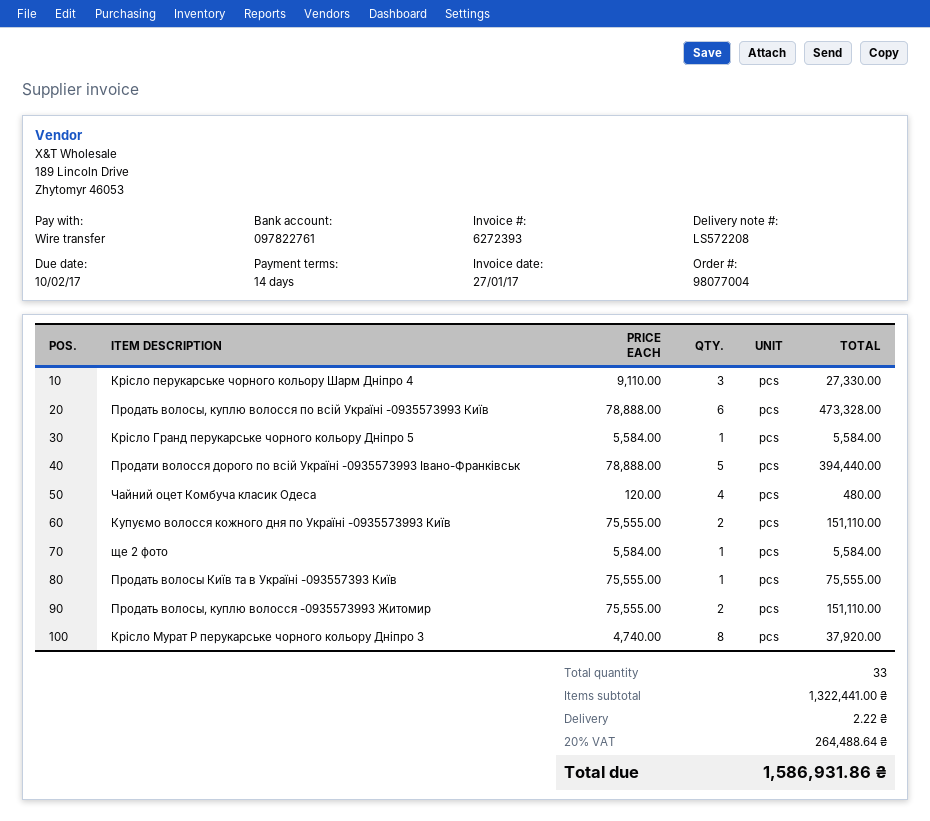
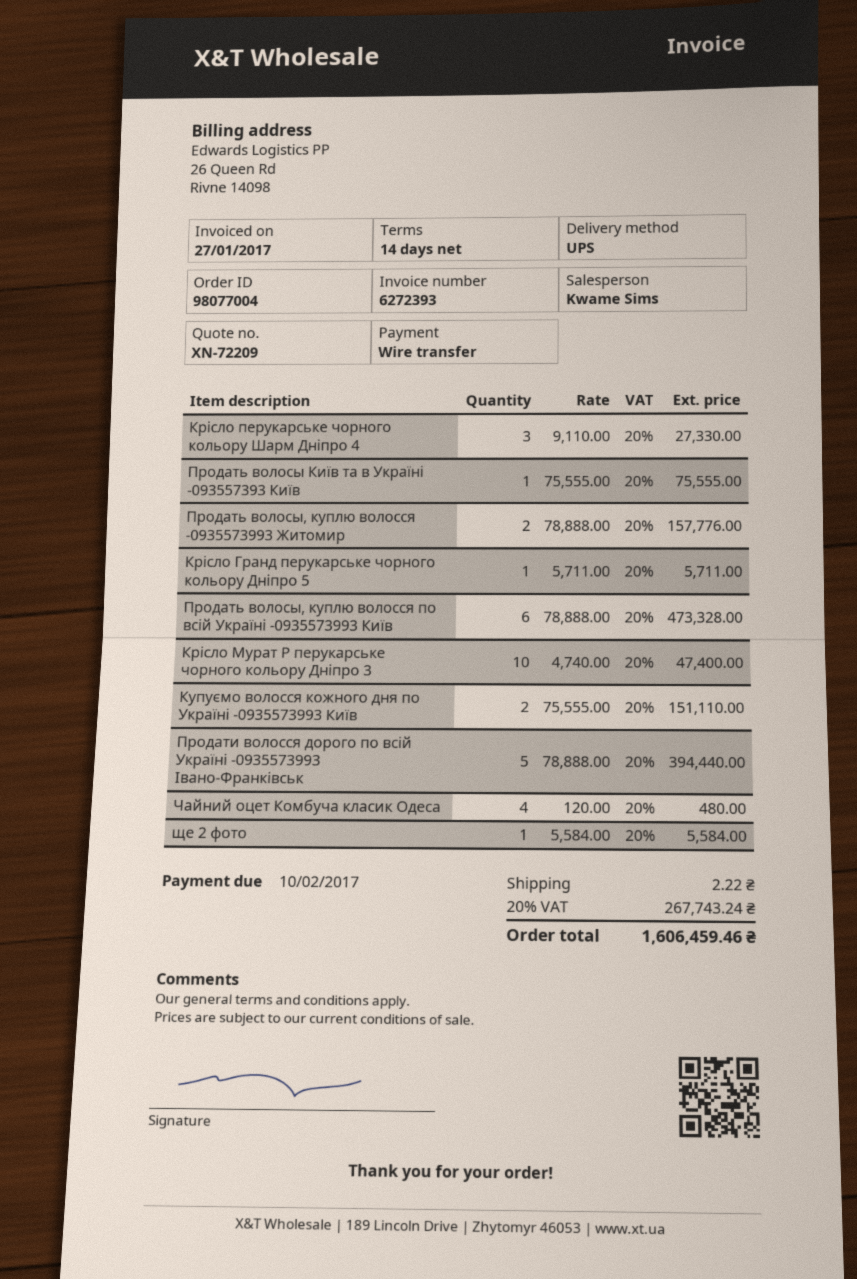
Крісло Гранд перукарське чорного кольору Дніпро 5: 1 x 5584.00 = 5584.00 -> 1 x 5711.00 = 5711.00
Продать волосы, куплю волосся -0935573993 Житомир: 2 x 75555.00 = 151110.00 -> 2 x 78888.00 = 157776.00
Крісло Мурат Р перукарське чорного кольору Дніпро 3: 8 x 4740.00 = 37920.00 -> 10 x 4740.00 = 47400.00
tax: 20% = 264488.64 -> 20% = 267743.24
total: 1586931.86 -> 1606459.46

